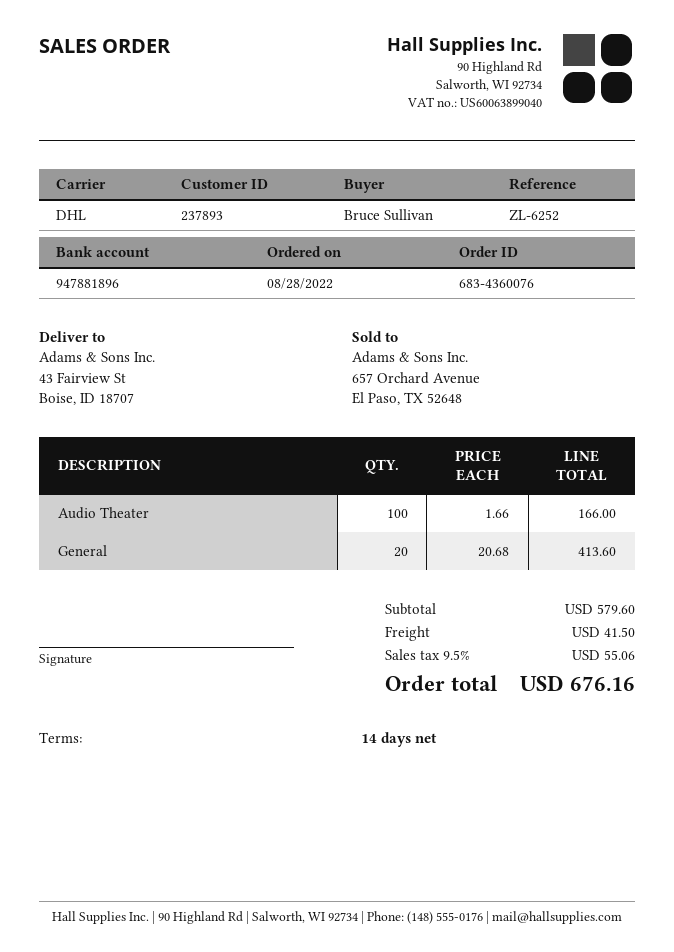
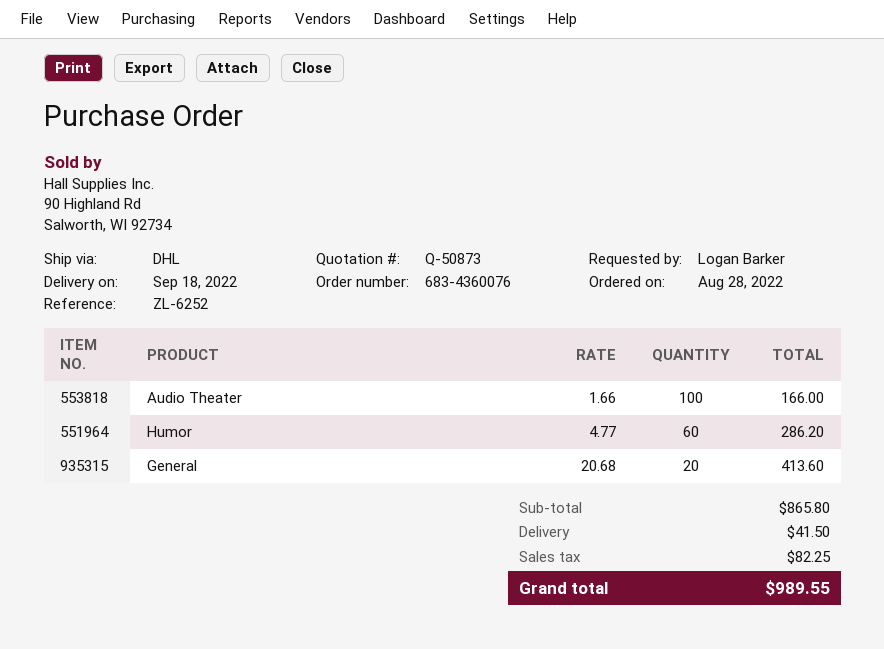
ordered by: Bruce Sullivan -> Logan Barker
Humor: none -> 60 x 4.77 = 286.20
subtotal: 579.60 -> 865.80
tax: 55.06 -> 82.25
total: 676.16 -> 989.55

